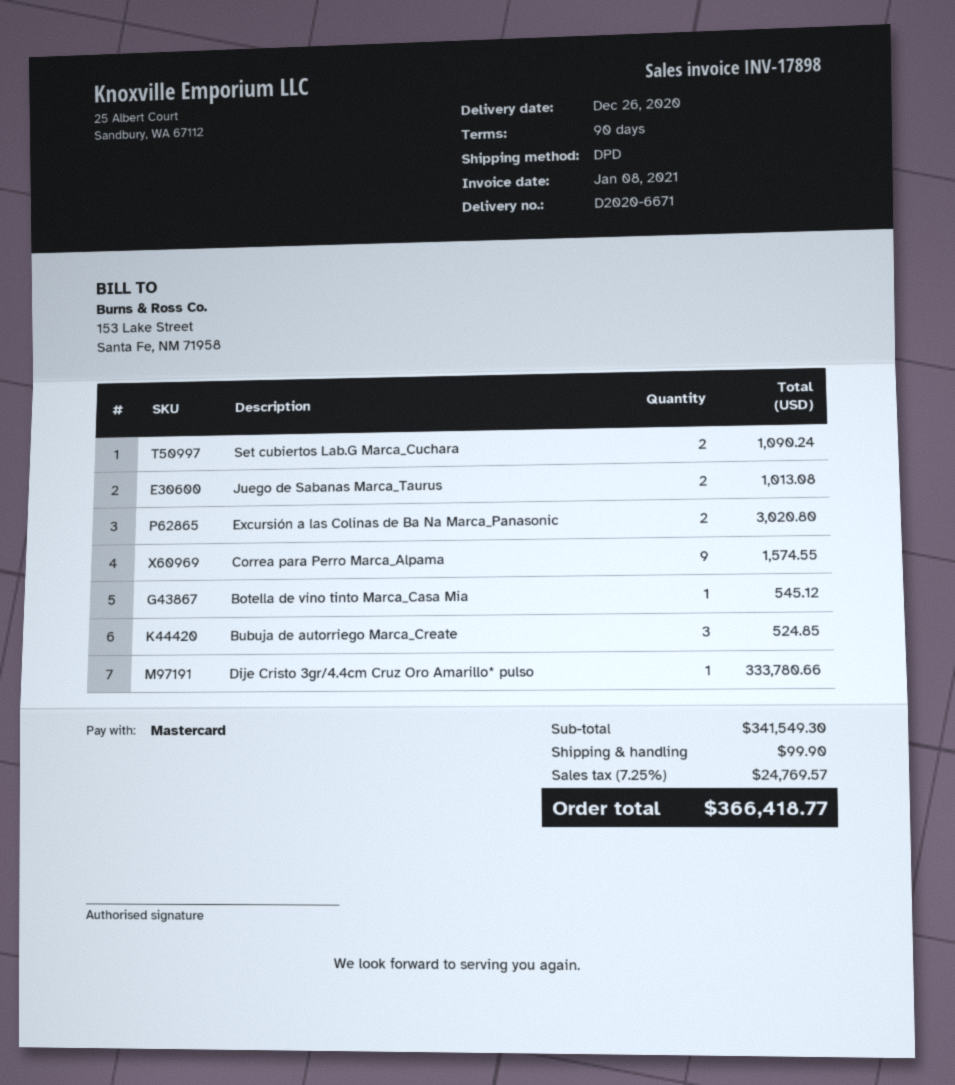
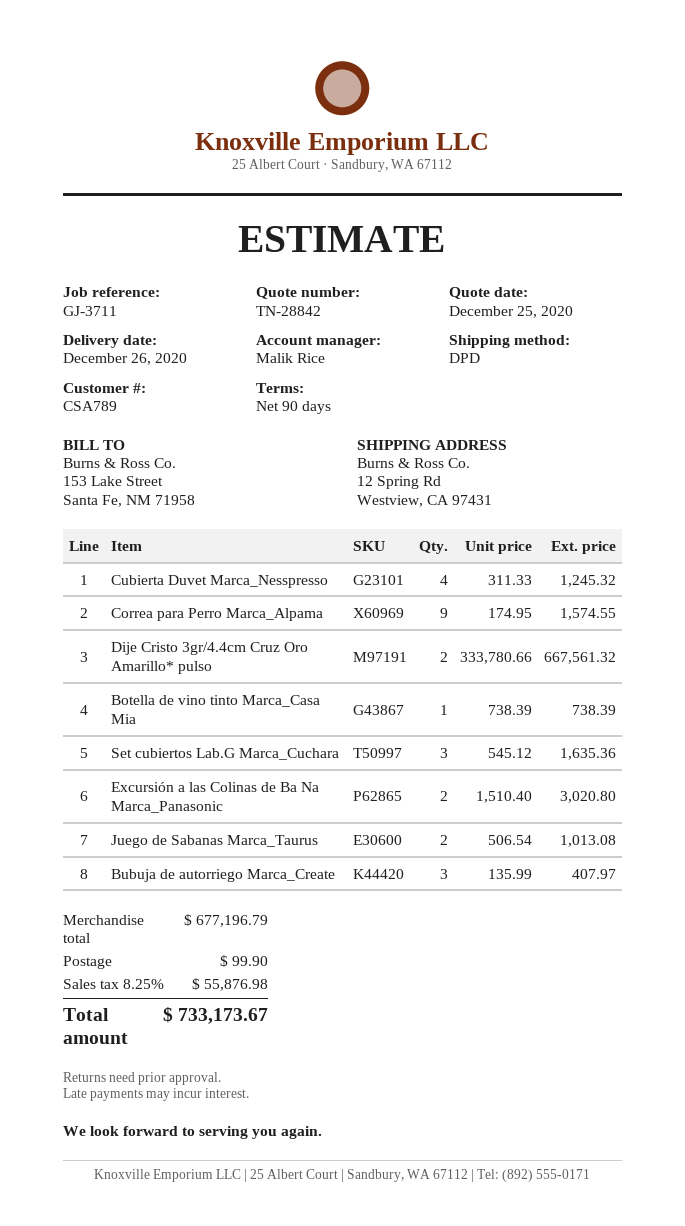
Set cubiertos Lab.G Marca_Cuchara: 2 for 1090.24 -> 3 for 1635.36
Botella de vino tinto Marca_Casa Mia: 1 for 545.12 -> 1 for 738.39
Bubuja de autorriego Marca_Create: 3 for 524.85 -> 3 for 407.97
Dije Cristo 3gr/4.4cm Cruz Oro Amarillo* pulso: 1 for 333780.66 -> 2 for 667561.32
Cubierta Duvet Marca_Nesspresso: none -> 4 for 1245.32
subtotal: 341549.30 -> 677196.79
tax: 7.25% = 24769.57 -> 8.25% = 55876.98
total: 366418.77 -> 733173.67

